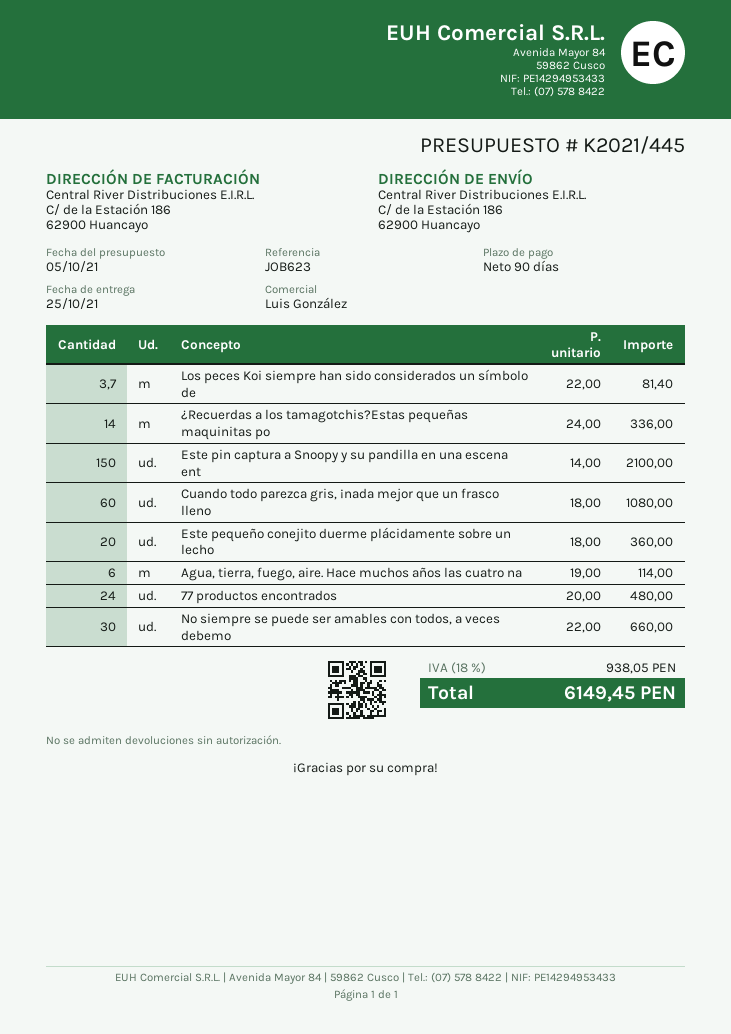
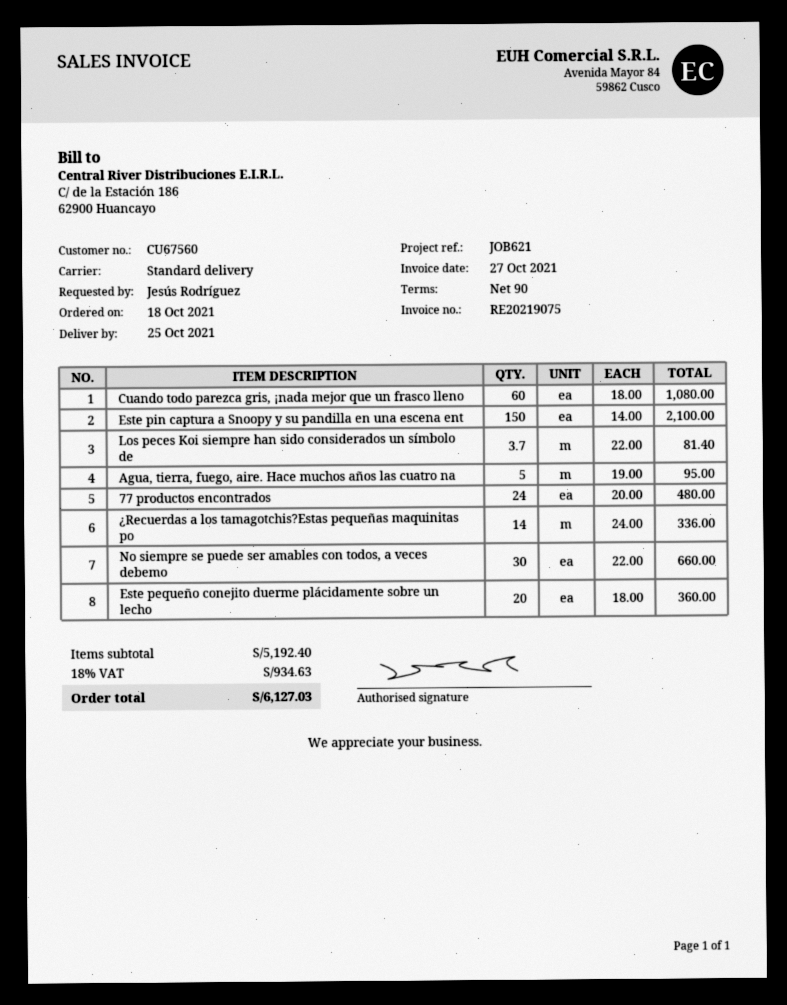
reference: JOB623 -> JOB621
Agua, tierra, fuego, aire. Hace muchos años las cuatro na: 6 x 19.00 = 114.00 -> 5 x 19.00 = 95.00
tax: 18% = 938.05 -> 18% = 934.63
total: 6149.45 -> 6127.03

